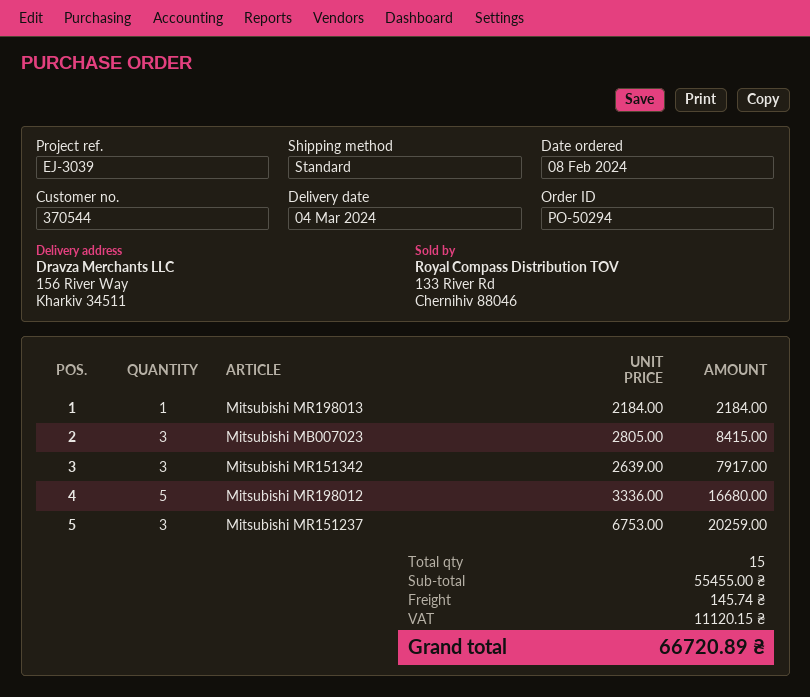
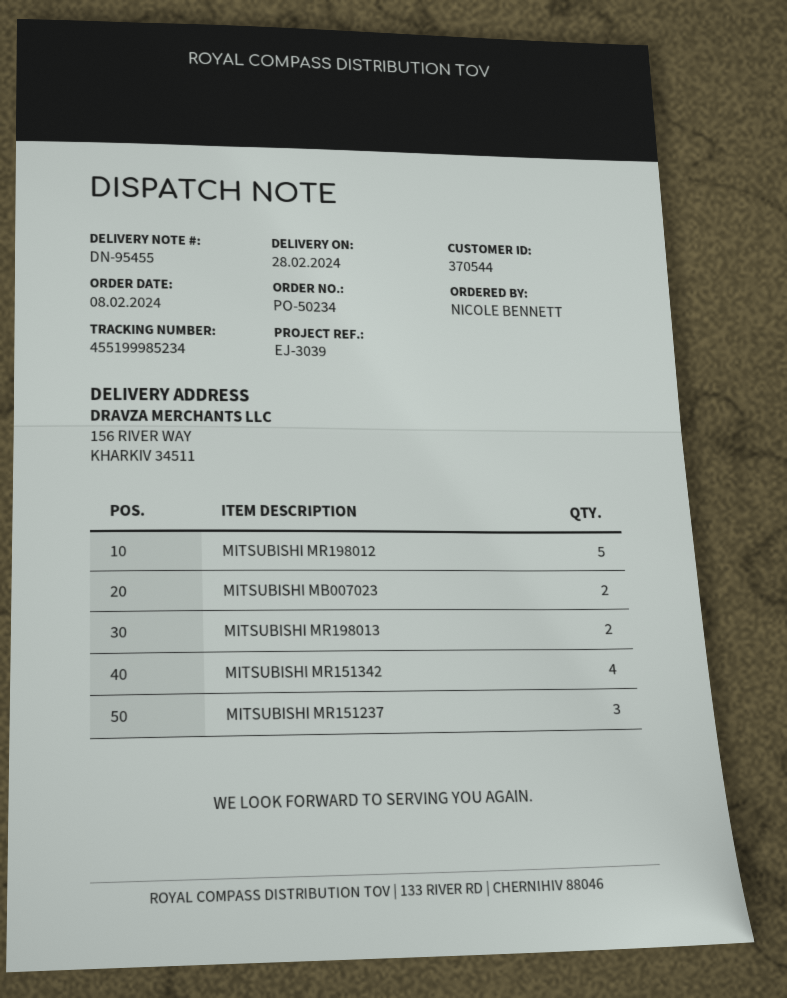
order number: PO-50294 -> PO-50234
delivery date: 2024-03-04 -> 2024-02-28
Mitsubishi MR198013: 1 -> 2
Mitsubishi MB007023: 3 -> 2
Mitsubishi MR151342: 3 -> 4

